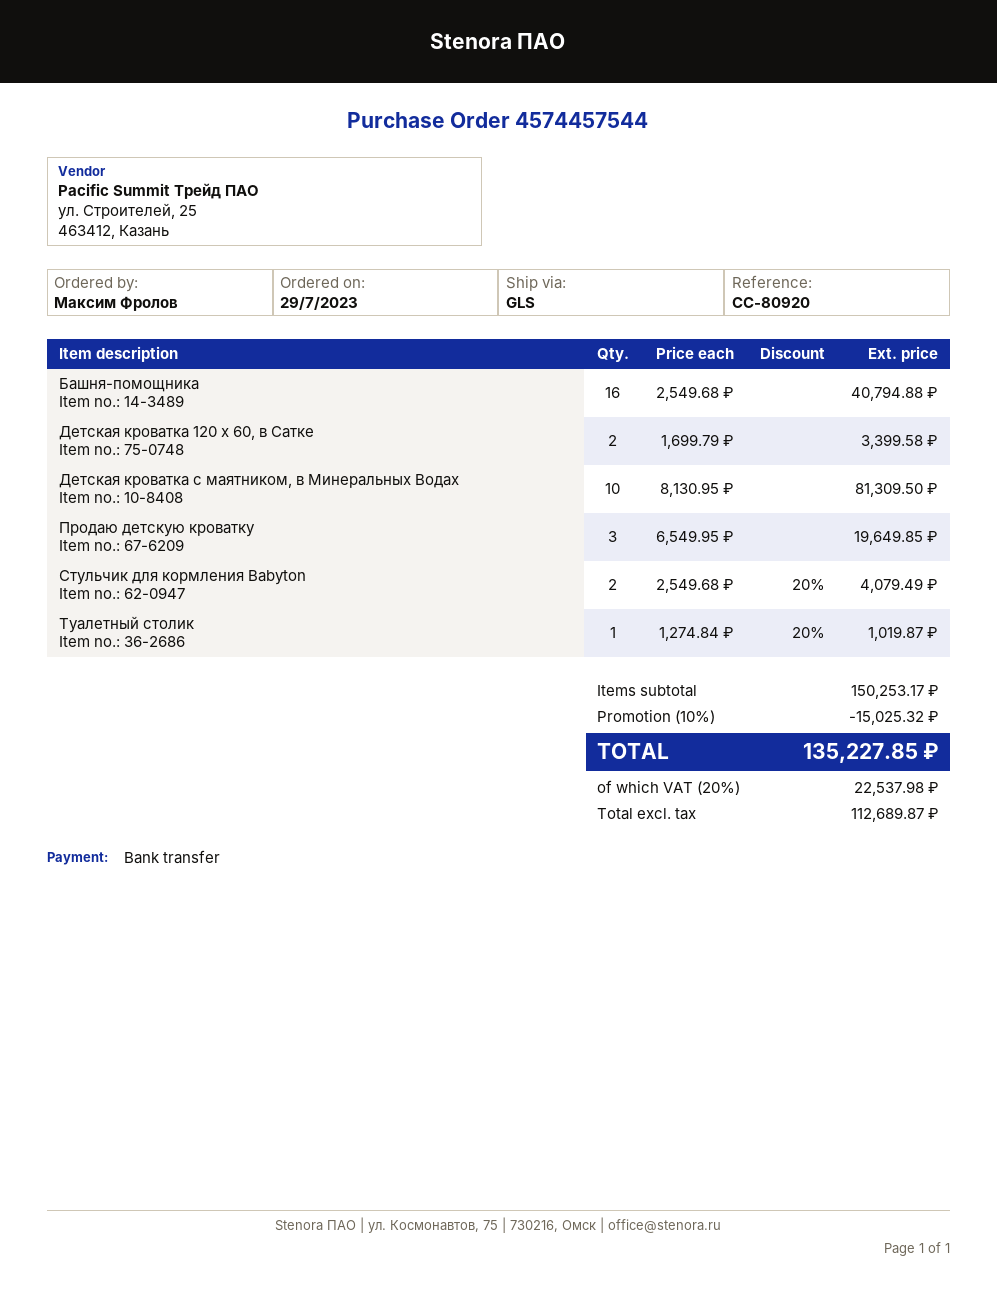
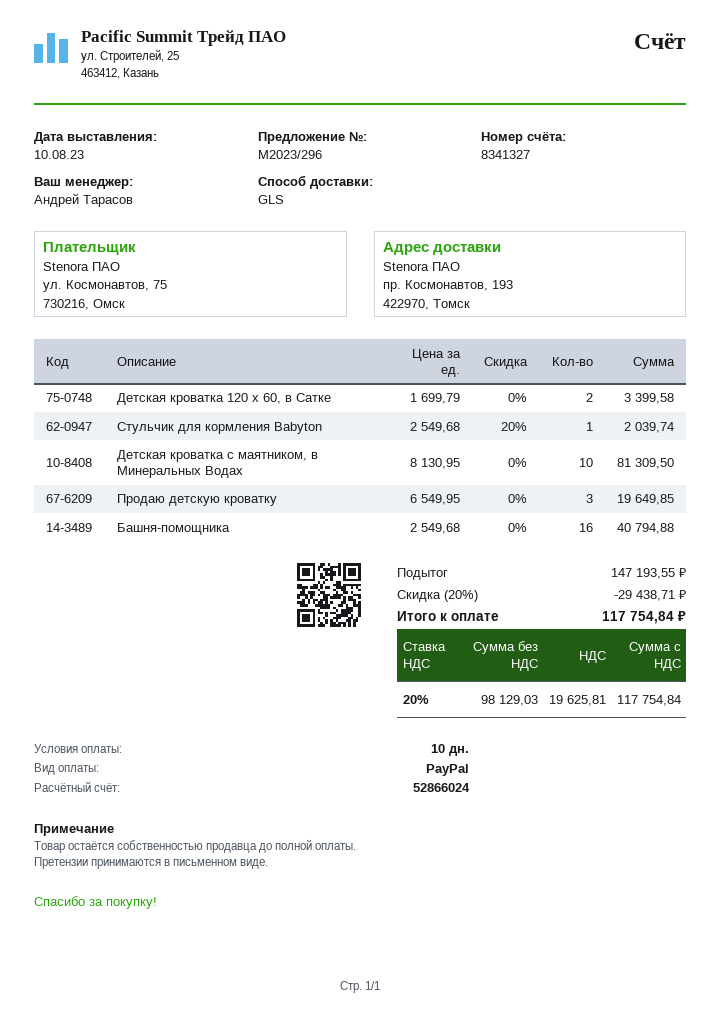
payment method: bank transfer -> PayPal
Стульчик для кормления Babyton: 2 x 2549.68 - 20% = 4079.49 -> 1 x 2549.68 - 20% = 2039.74
Туалетный столик: 1 x 1274.84 - 20% = 1019.87 -> none
subtotal: 150253.17 -> 147193.55
discount: 10% = 15025.32 -> 20% = 29438.71
net: 112689.87 -> 98129.03
tax: 20% = 22537.98 -> 20% = 19625.81
total: 135227.85 -> 117754.84

